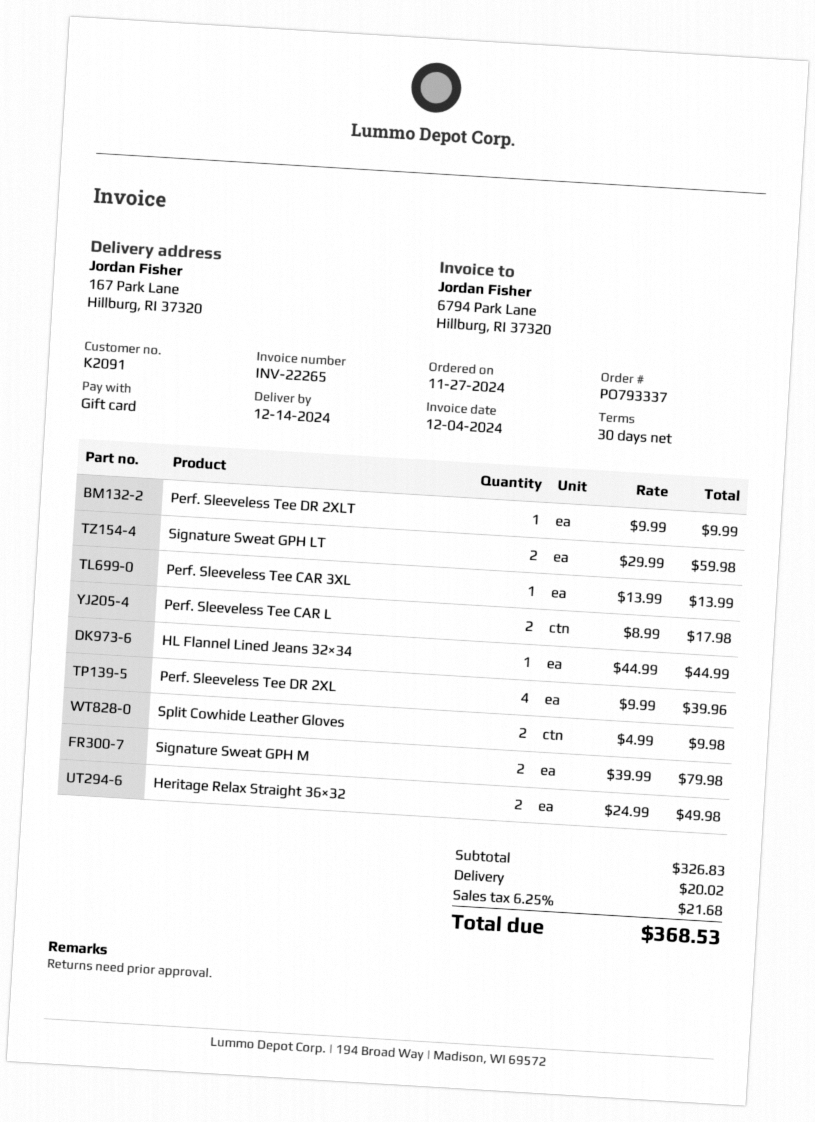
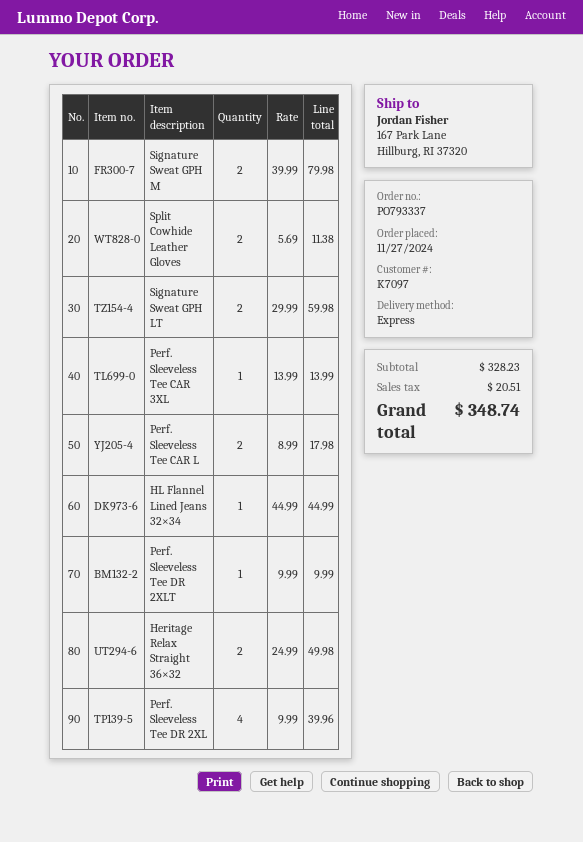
customer number: K2091 -> K7097
Split Cowhide Leather Gloves: 2 x 4.99 = 9.98 -> 2 x 5.69 = 11.38
subtotal: 326.83 -> 328.23
shipping: 20.02 -> none
tax: 21.68 -> 20.51
total: 368.53 -> 348.74

